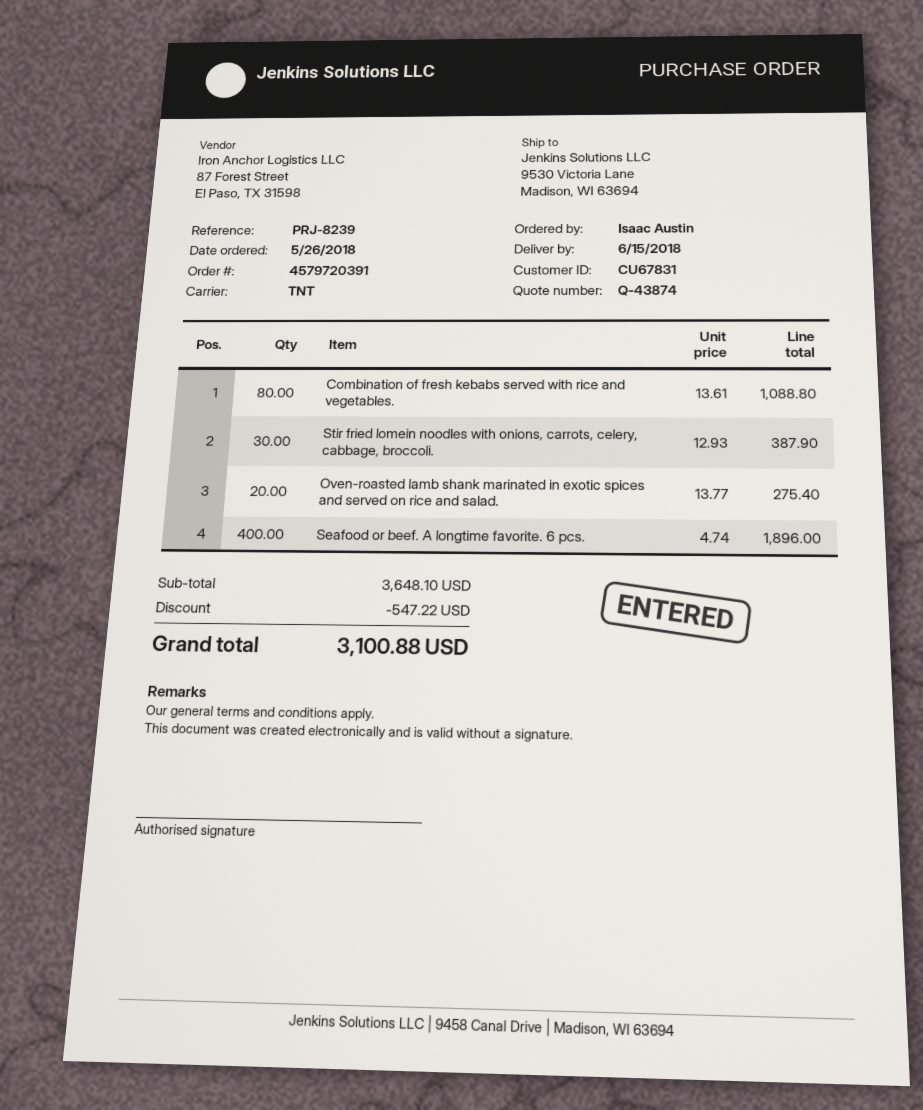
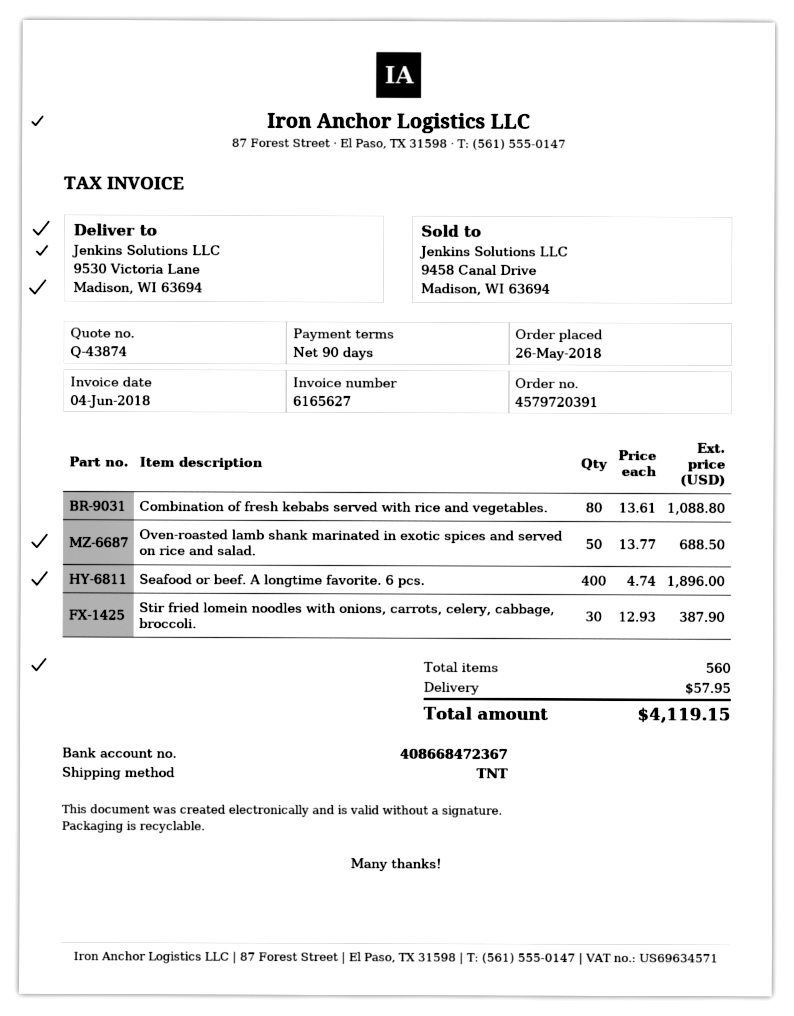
Oven-roasted lamb shank marinated in exotic spices and served on rice and salad.: 20 x 13.77 = 275.40 -> 50 x 13.77 = 688.50
discount: 547.22 -> none
shipping: none -> 57.95
total: 3100.88 -> 4119.15

